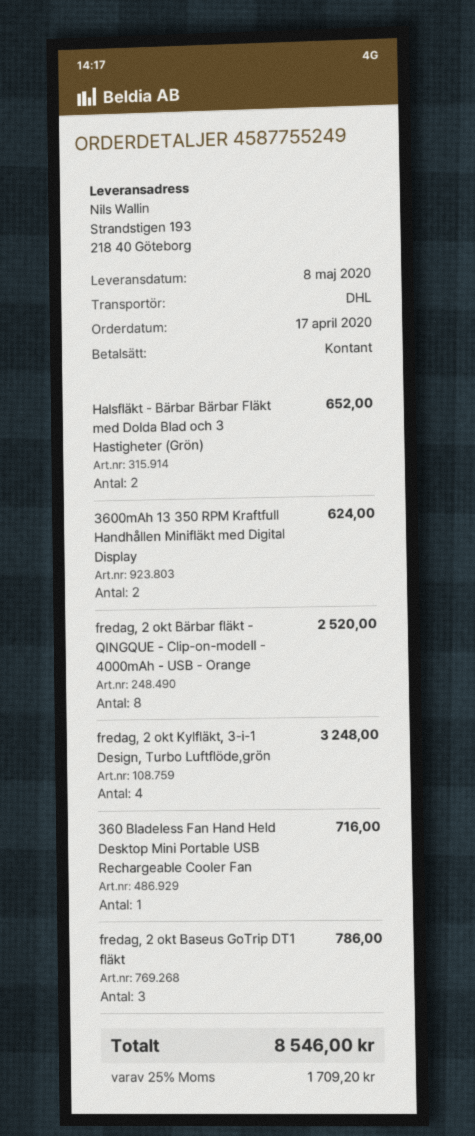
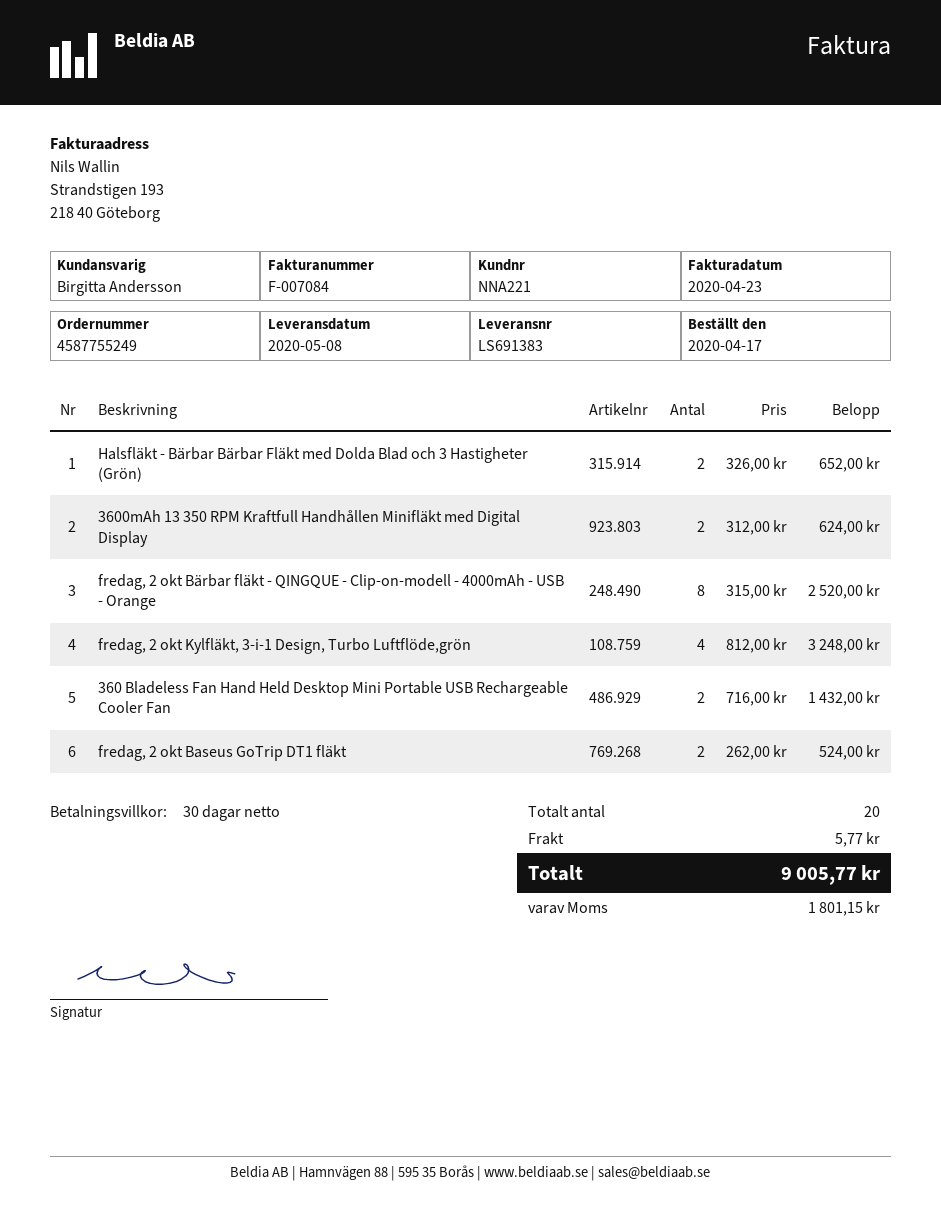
360 Bladeless Fan Hand Held Desktop Mini Portable USB Rechargeable Cooler Fan: 1 for 716.00 -> 2 for 1432.00
fredag, 2 okt Baseus GoTrip DT1 fläkt: 3 for 786.00 -> 2 for 524.00
shipping: none -> 5.77
tax: 1709.20 -> 1801.15
total: 8546.00 -> 9005.77

